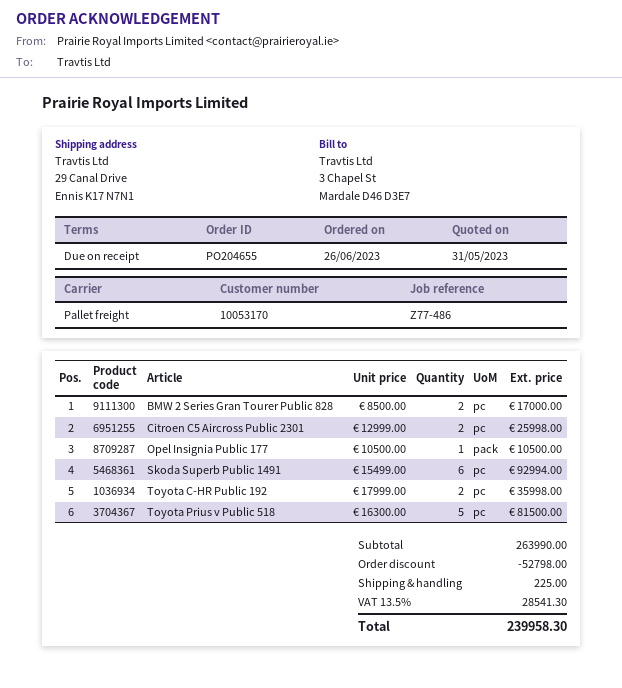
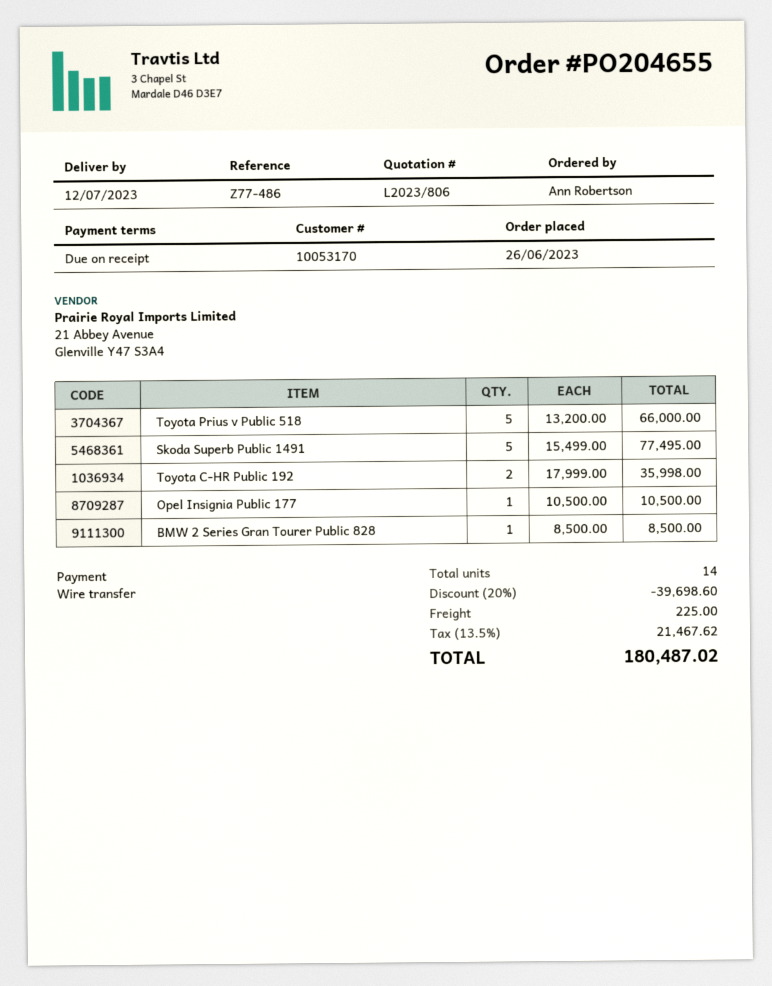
BMW 2 Series Gran Tourer Public 828: 2 x 8500.00 = 17000.00 -> 1 x 8500.00 = 8500.00
Citroen C5 Aircross Public 2301: 2 x 12999.00 = 25998.00 -> none
Skoda Superb Public 1491: 6 x 15499.00 = 92994.00 -> 5 x 15499.00 = 77495.00
Toyota Prius v Public 518: 5 x 16300.00 = 81500.00 -> 5 x 13200.00 = 66000.00
discount: 52798.00 -> 39698.60
tax: 13.5% = 28541.30 -> 13.5% = 21467.62
total: 239958.30 -> 180487.02

